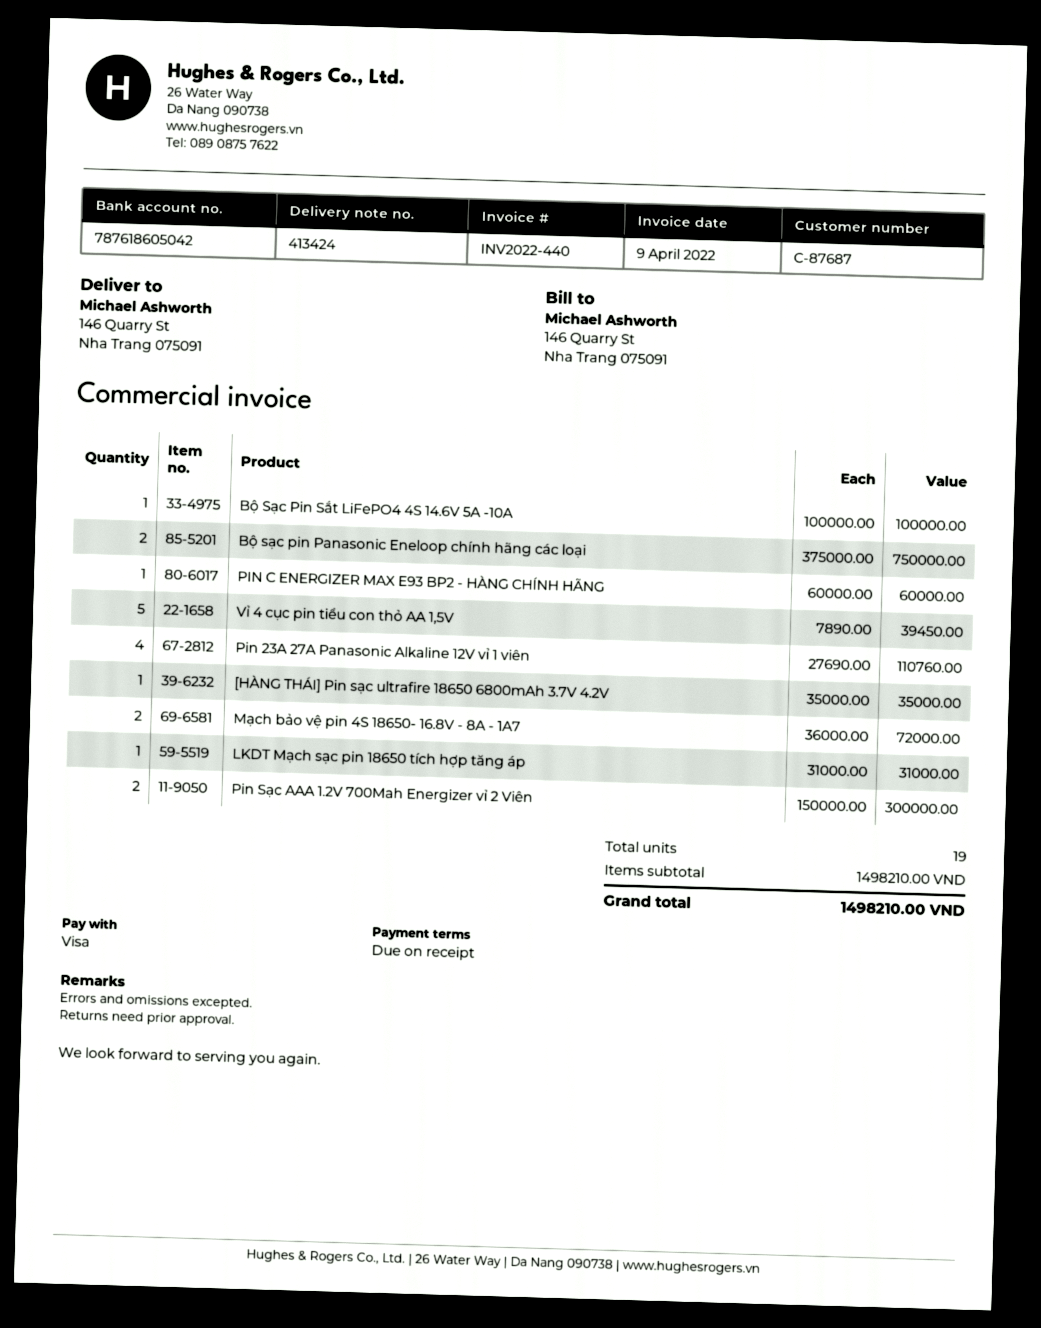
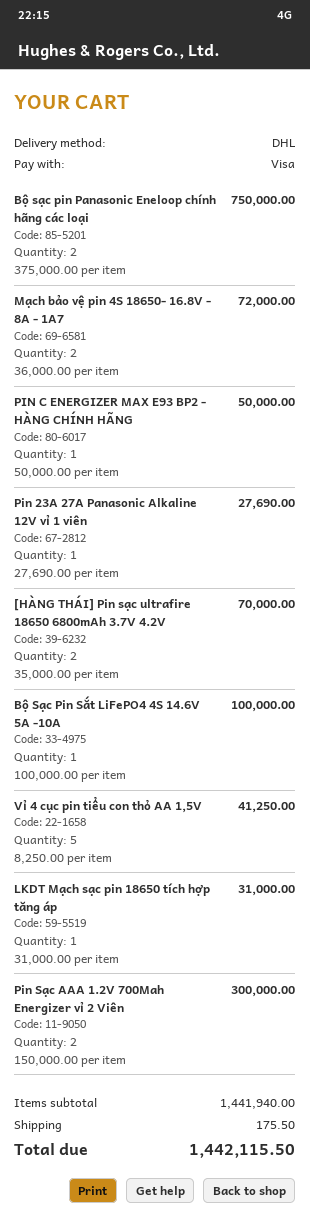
PIN C ENERGIZER MAX E93 BP2 - HÀNG CHÍNH HÃNG: 1 x 60000.00 = 60000.00 -> 1 x 50000.00 = 50000.00
Vỉ 4 cục pin tiểu con thỏ AA 1,5V: 5 x 7890.00 = 39450.00 -> 5 x 8250.00 = 41250.00
Pin 23A 27A Panasonic Alkaline 12V vỉ 1 viên: 4 x 27690.00 = 110760.00 -> 1 x 27690.00 = 27690.00
[HÀNG THÁI] Pin sạc ultrafire 18650 6800mAh 3.7V 4.2V: 1 x 35000.00 = 35000.00 -> 2 x 35000.00 = 70000.00
subtotal: 1498210.00 -> 1441940.00
shipping: none -> 175.50
total: 1498210.00 -> 1442115.50

